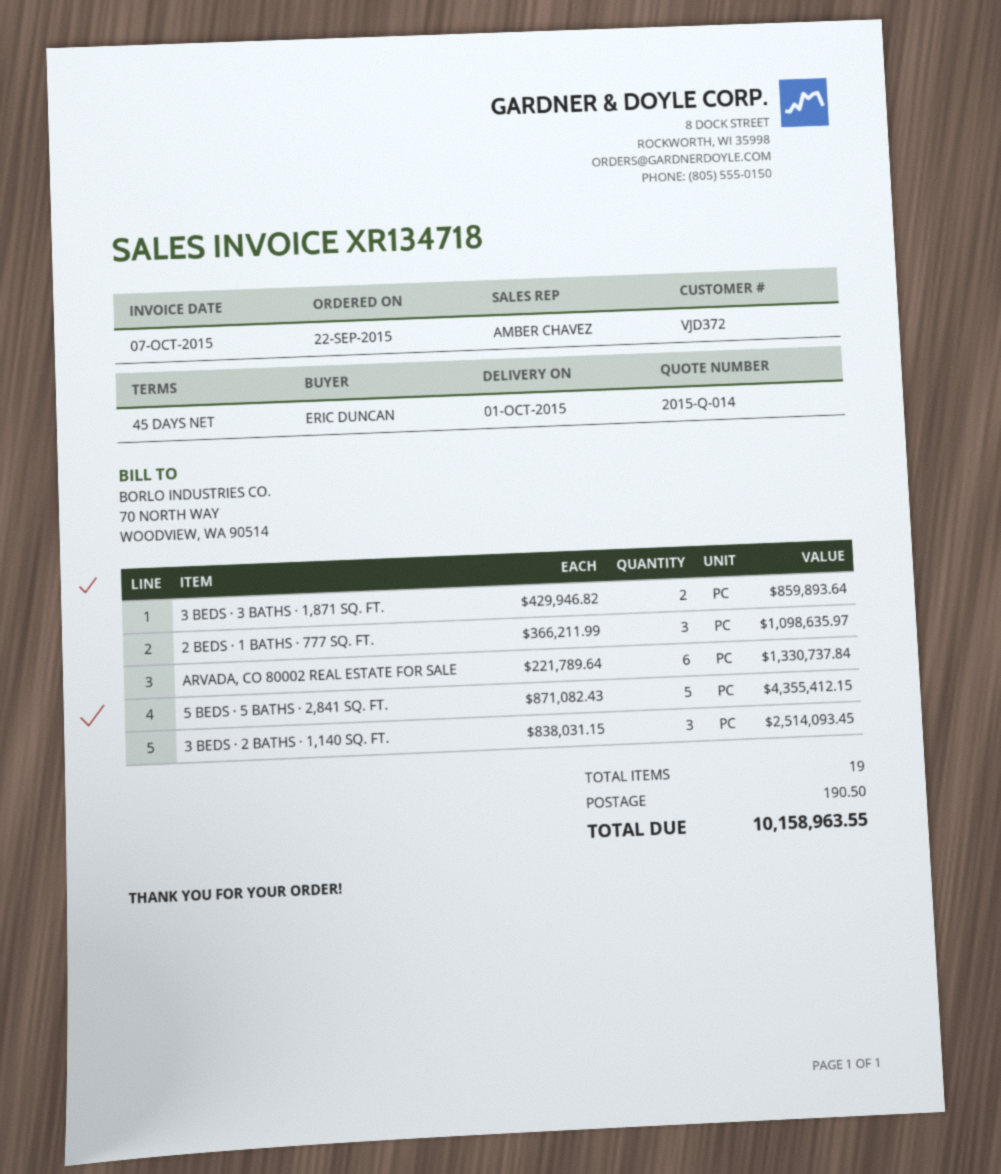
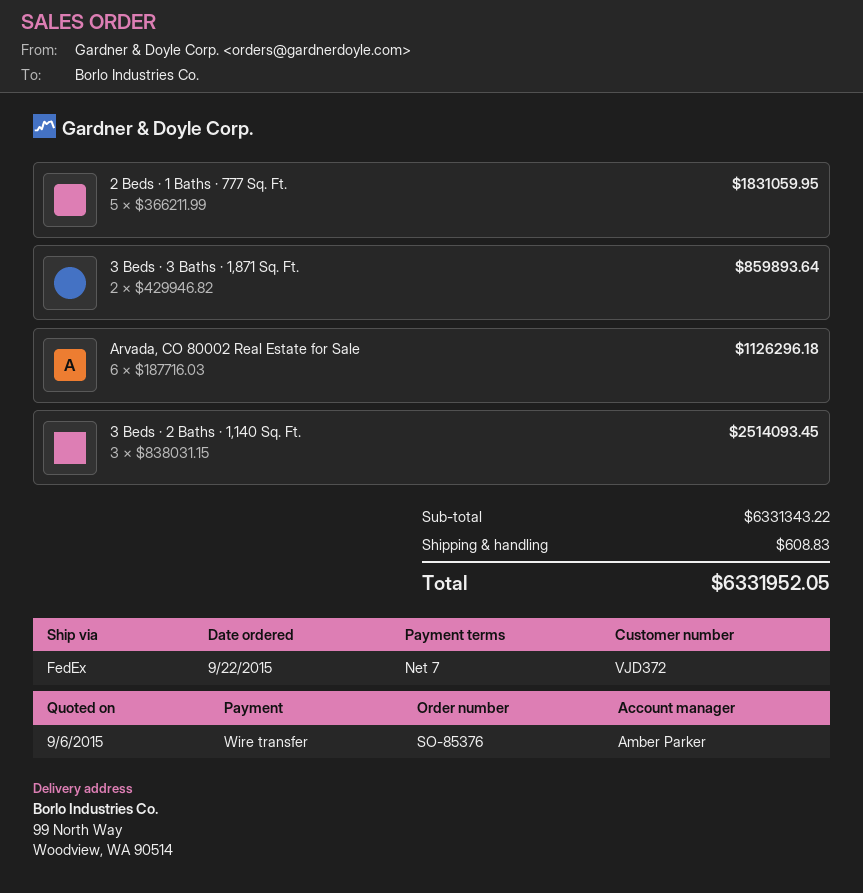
payment terms: 45 days -> 7 days
sales rep: AMBER CHAVEZ -> Amber Parker
2 BEDS · 1 BATHS · 777 SQ. FT.: 3 x 366211.99 = 1098635.97 -> 5 x 366211.99 = 1831059.95
ARVADA, CO 80002 REAL ESTATE FOR SALE: 6 x 221789.64 = 1330737.84 -> 6 x 187716.03 = 1126296.18
5 BEDS · 5 BATHS · 2,841 SQ. FT.: 5 x 871082.43 = 4355412.15 -> none
shipping: 190.50 -> 608.83
total: 10158963.55 -> 6331952.05

